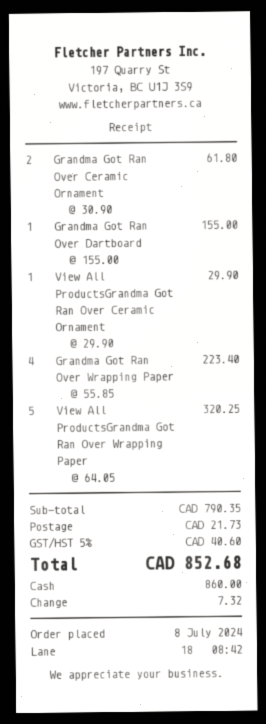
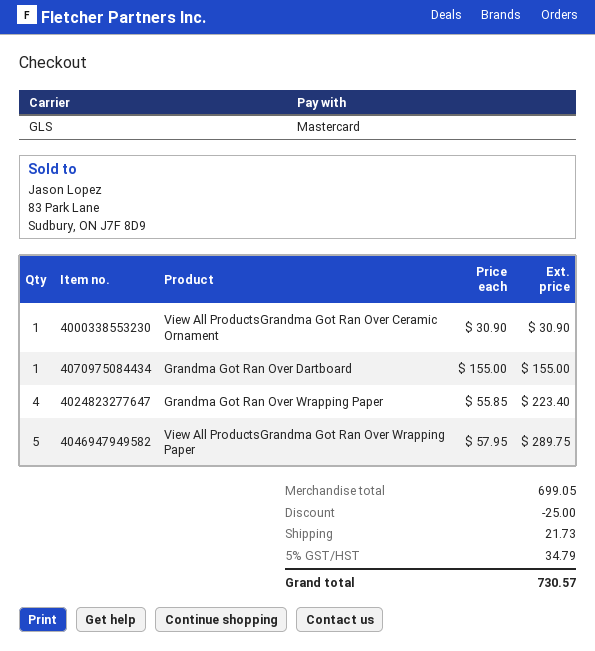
payment method: cash -> Mastercard
Grandma Got Ran Over Ceramic Ornament: 2 x 30.90 = 61.80 -> none
View All ProductsGrandma Got Ran Over Ceramic Ornament: 1 x 29.90 = 29.90 -> 1 x 30.90 = 30.90
View All ProductsGrandma Got Ran Over Wrapping Paper: 5 x 64.05 = 320.25 -> 5 x 57.95 = 289.75
subtotal: 790.35 -> 699.05
discount: none -> 25.00
tax: 5% = 40.60 -> 5% = 34.79
total: 852.68 -> 730.57

